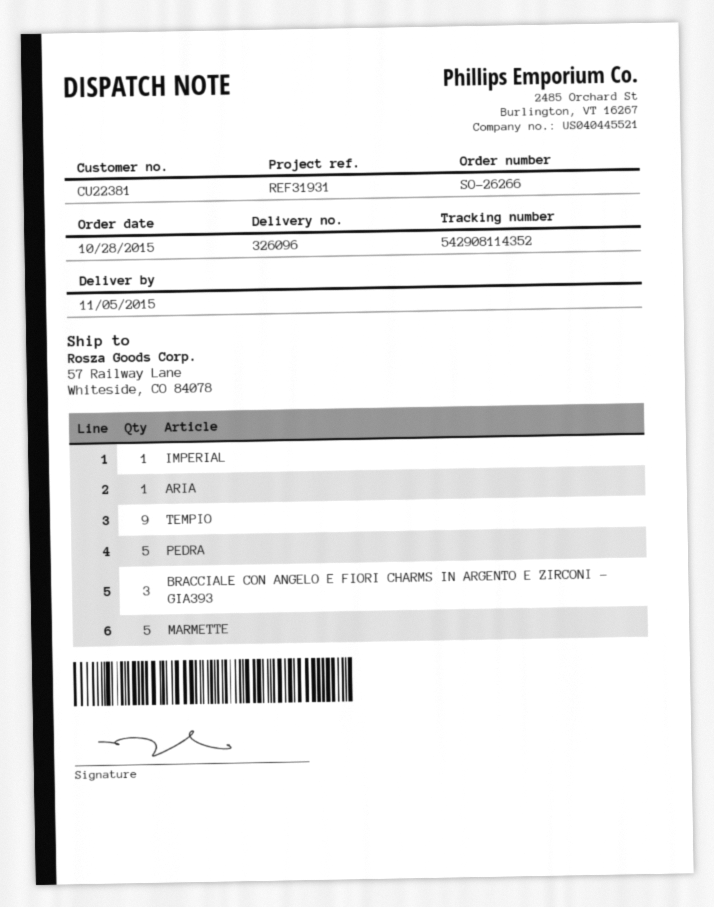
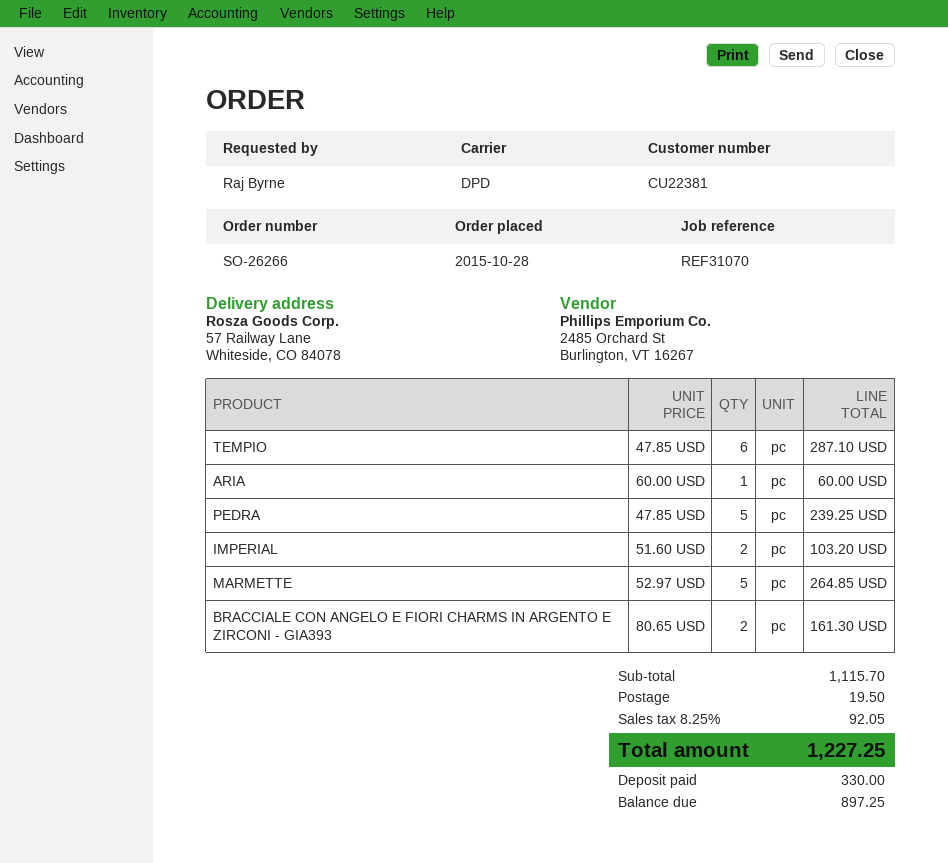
reference: REF31931 -> REF31070
IMPERIAL: 1 -> 2
TEMPIO: 9 -> 6
BRACCIALE CON ANGELO E FIORI CHARMS IN ARGENTO E ZIRCONI - GIA393: 3 -> 2

